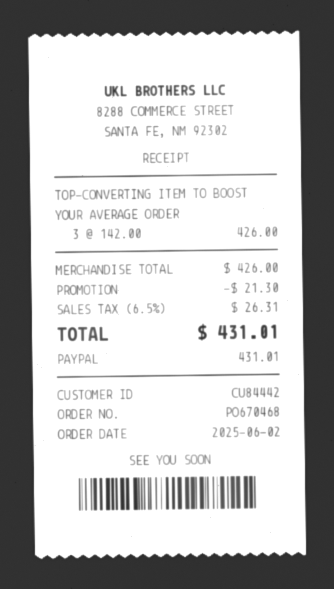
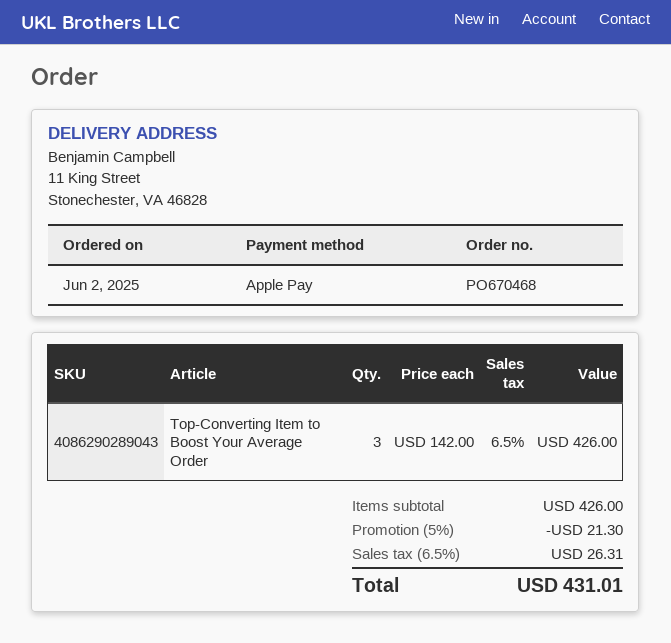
payment method: PayPal -> Apple Pay

